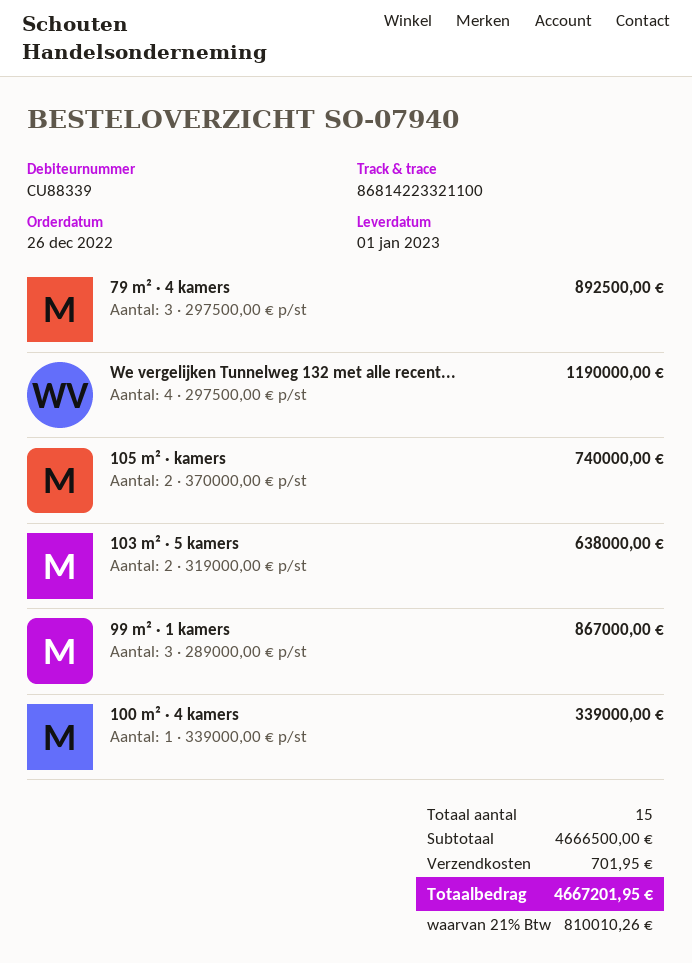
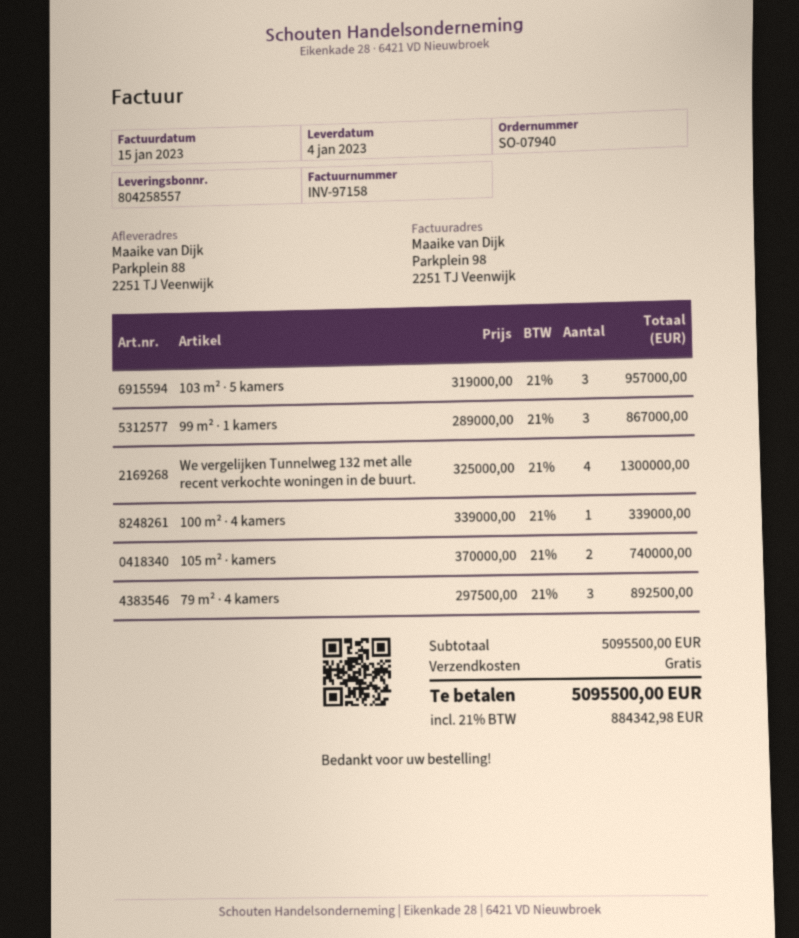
delivery date: 2023-01-01 -> 2023-01-04
We vergelijken Tunnelweg 132 met alle recent...: 4 x 297500.00 = 1190000.00 -> 4 x 325000.00 = 1300000.00
103 m² · 5 kamers: 2 x 319000.00 = 638000.00 -> 3 x 319000.00 = 957000.00
subtotal: 4666500.00 -> 5095500.00
shipping: 701.95 -> 0.00
tax: 21% = 810010.26 -> 21% = 884342.98
total: 4667201.95 -> 5095500.00

